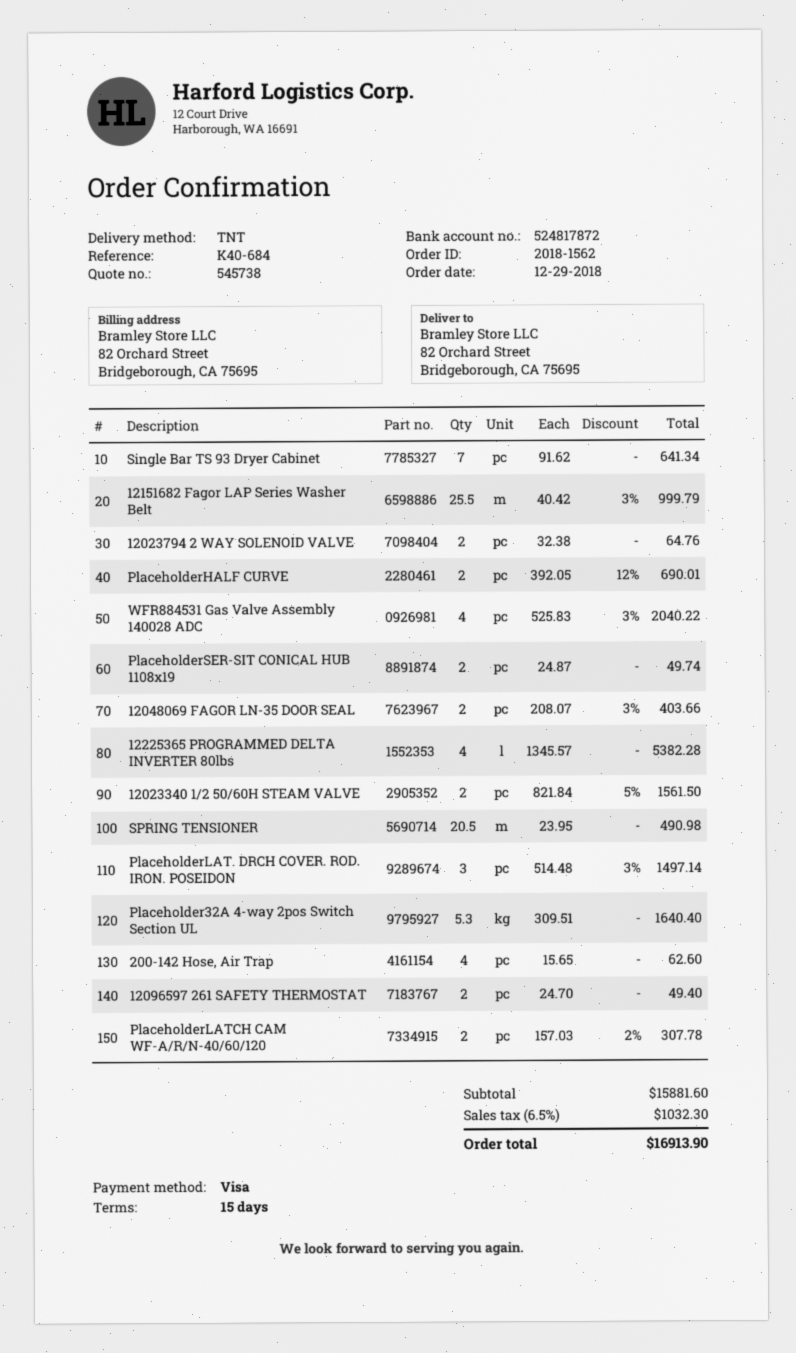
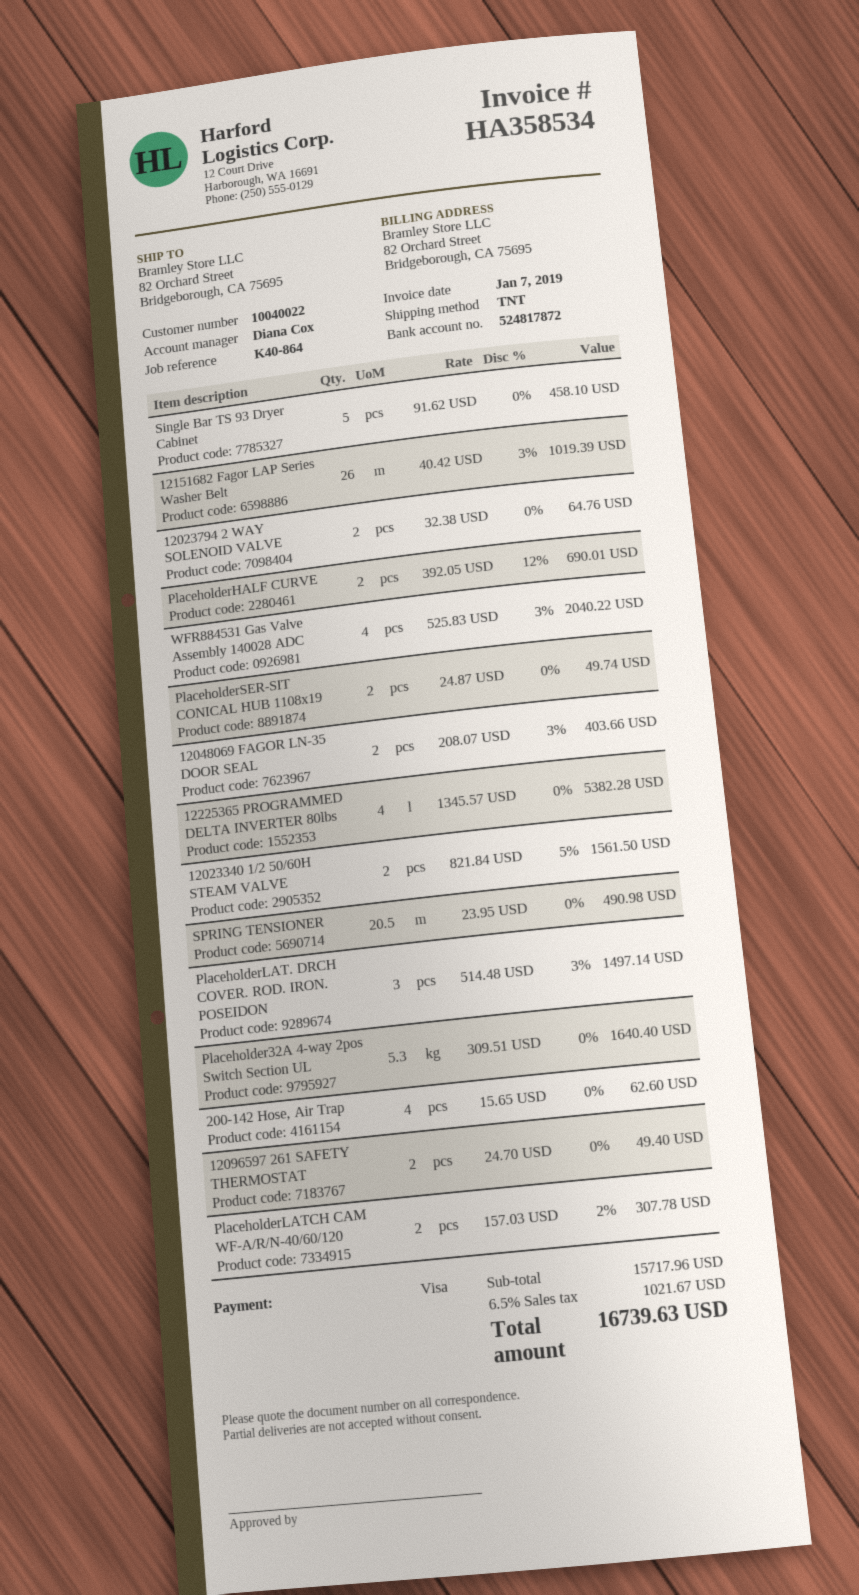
reference: K40-684 -> K40-864
Single Bar TS 93 Dryer Cabinet: 7 x 91.62 = 641.34 -> 5 x 91.62 = 458.10
12151682 Fagor LAP Series Washer Belt: 25.5 x 40.42 - 3% = 999.79 -> 26 x 40.42 - 3% = 1019.39
subtotal: 15881.60 -> 15717.96
tax: 6.5% = 1032.30 -> 6.5% = 1021.67
total: 16913.90 -> 16739.63

